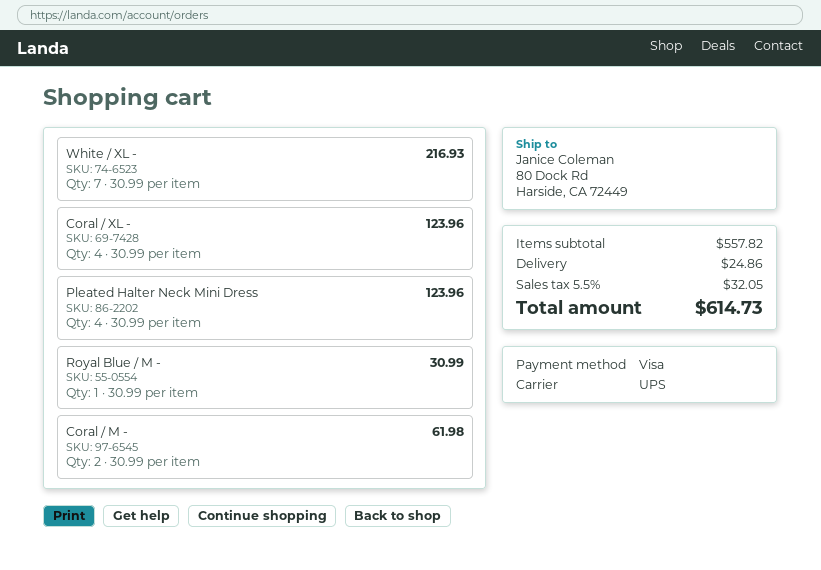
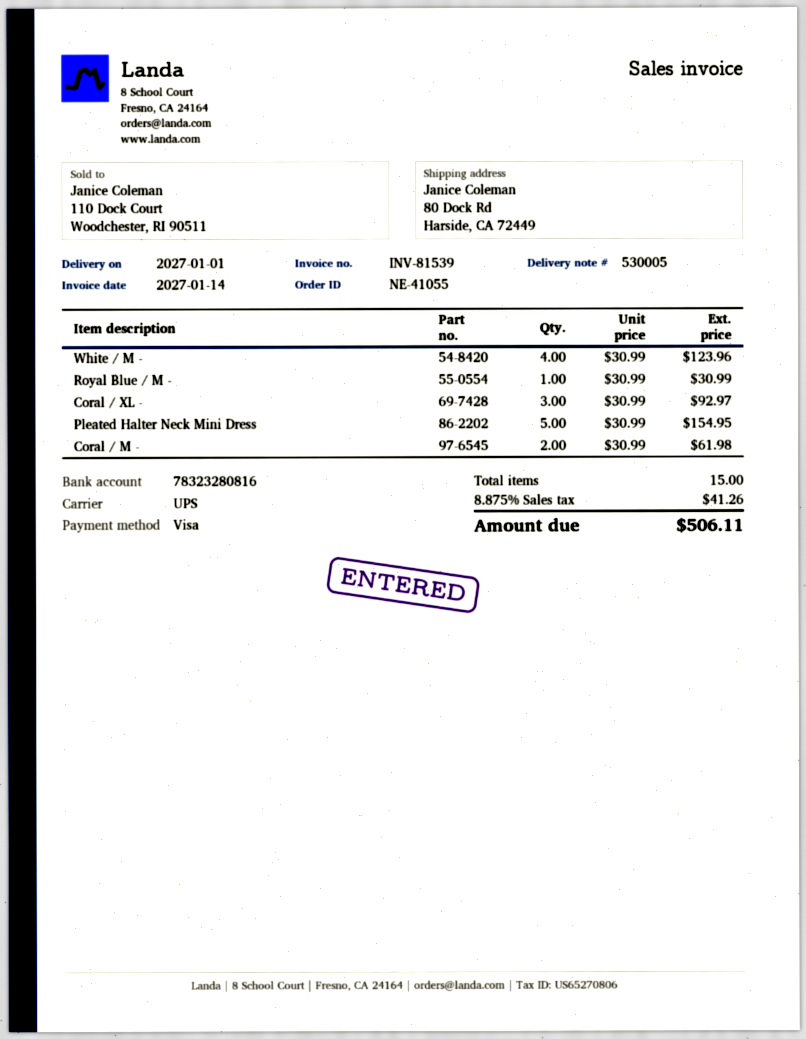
White / XL -: 7 x 30.99 = 216.93 -> none
Coral / XL -: 4 x 30.99 = 123.96 -> 3 x 30.99 = 92.97
Pleated Halter Neck Mini Dress: 4 x 30.99 = 123.96 -> 5 x 30.99 = 154.95
White / M -: none -> 4 x 30.99 = 123.96
shipping: 24.86 -> none
tax: 5.5% = 32.05 -> 8.875% = 41.26
total: 614.73 -> 506.11

